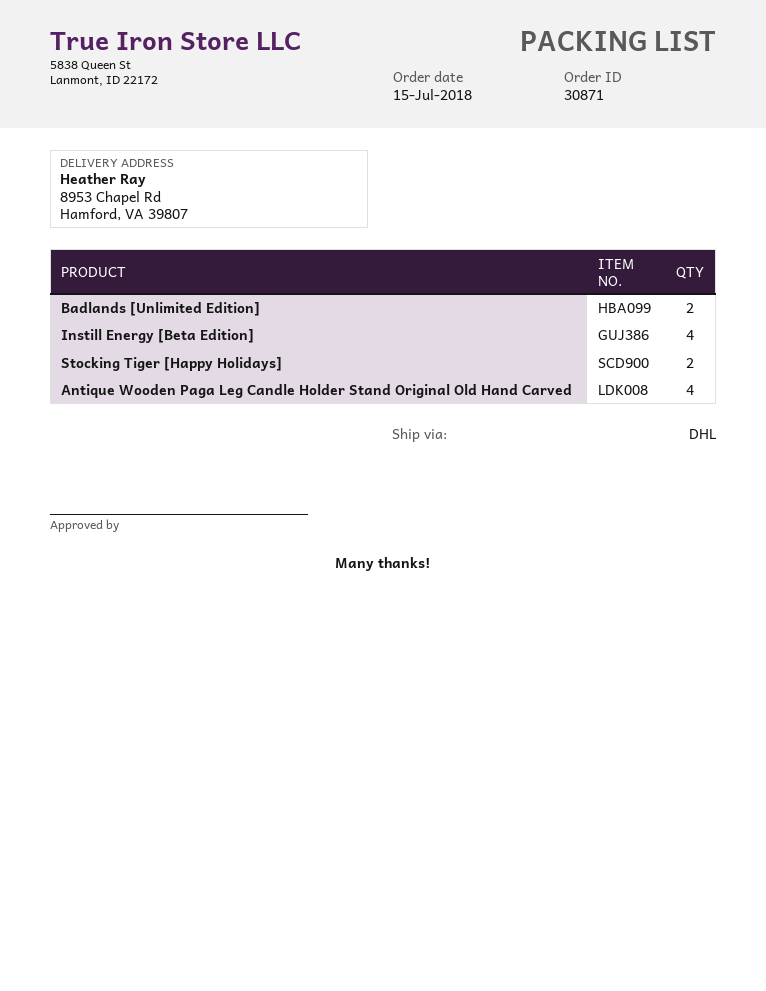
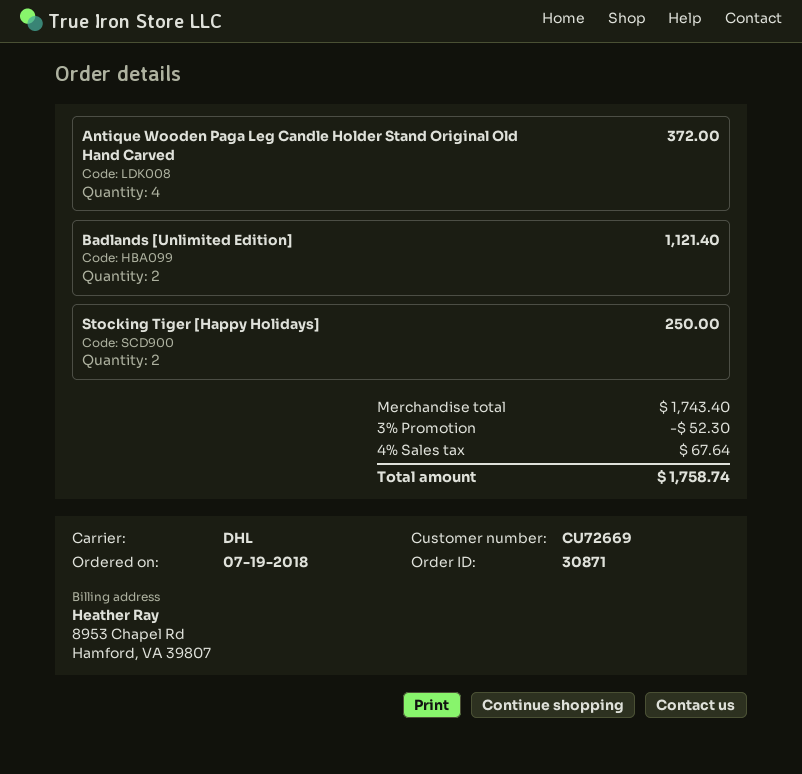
order date: 2018-07-15 -> 2018-07-19
Instill Energy [Beta Edition]: 4 -> none

